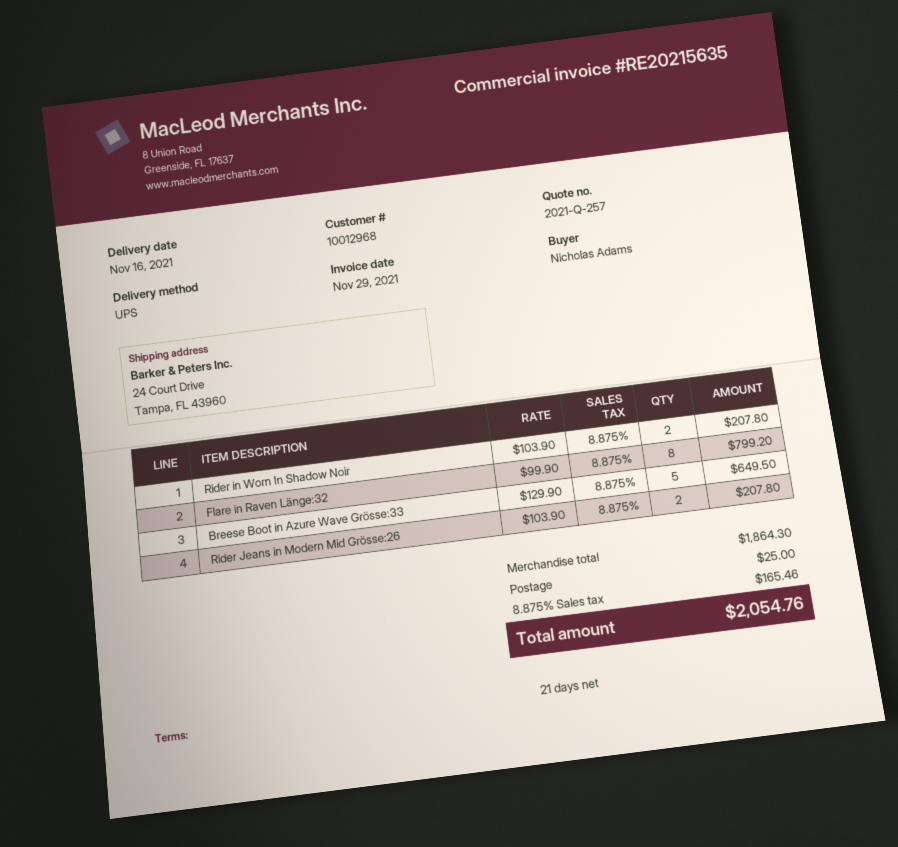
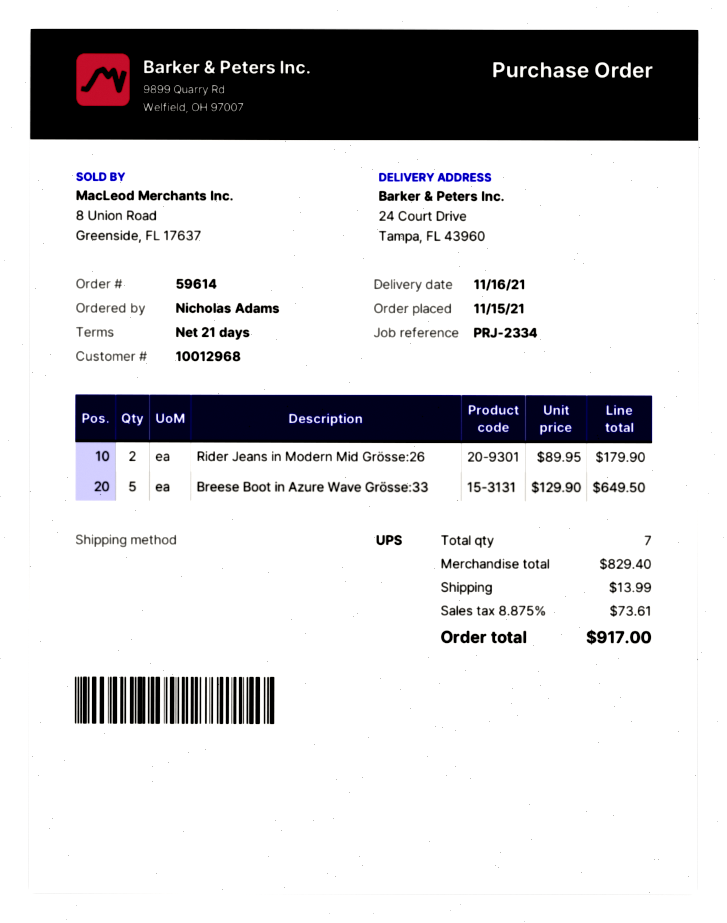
Rider in Worn In Shadow Noir: 2 x 103.90 = 207.80 -> none
Flare in Raven Länge:32: 8 x 99.90 = 799.20 -> none
Rider Jeans in Modern Mid Grösse:26: 2 x 103.90 = 207.80 -> 2 x 89.95 = 179.90
subtotal: 1864.30 -> 829.40
shipping: 25.00 -> 13.99
tax: 8.875% = 165.46 -> 8.875% = 73.61
total: 2054.76 -> 917.00

